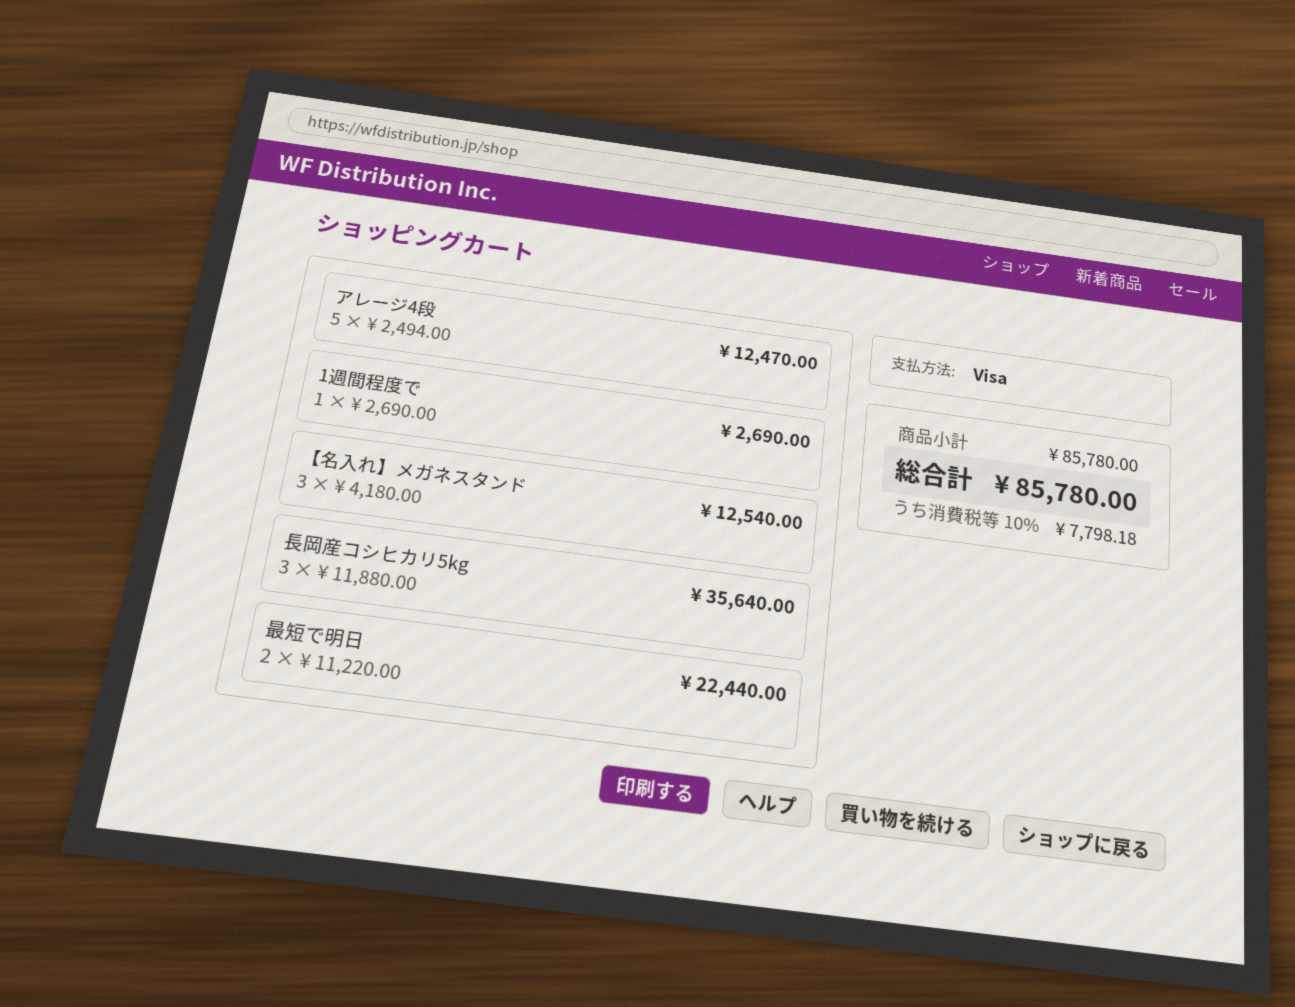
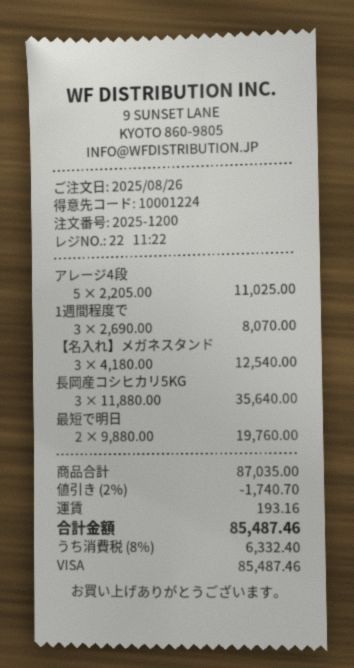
アレージ4段: 5 x 2494.00 = 12470.00 -> 5 x 2205.00 = 11025.00
1週間程度で: 1 x 2690.00 = 2690.00 -> 3 x 2690.00 = 8070.00
最短で明日: 2 x 11220.00 = 22440.00 -> 2 x 9880.00 = 19760.00
subtotal: 85780.00 -> 87035.00
discount: none -> 2% = 1740.70
shipping: none -> 193.16
tax: 10% = 7798.18 -> 8% = 6332.40
total: 85780.00 -> 85487.46

